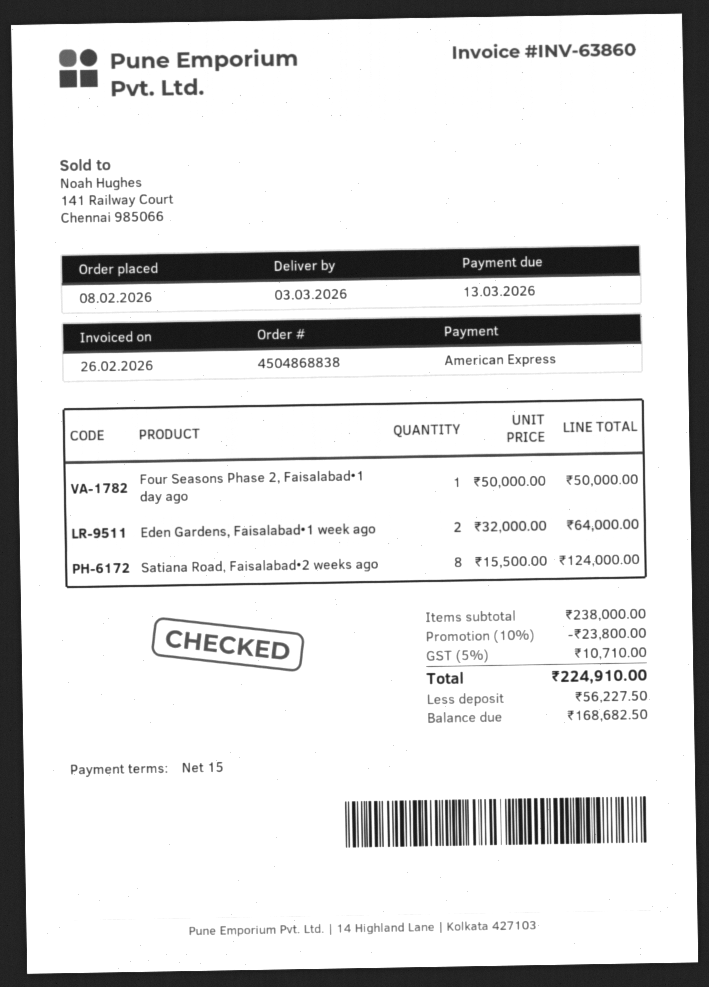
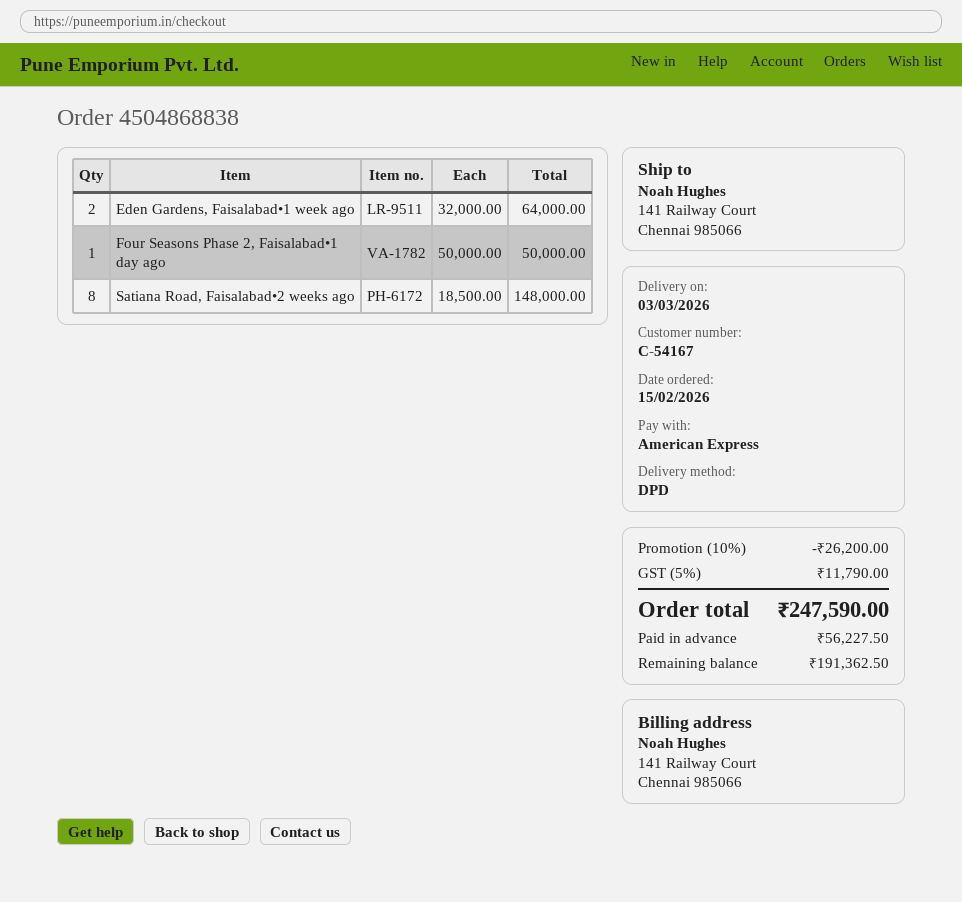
order date: 2026-02-08 -> 2026-02-15
Satiana Road, Faisalabad•2 weeks ago: 8 x 15500.00 = 124000.00 -> 8 x 18500.00 = 148000.00
discount: 10% = 23800.00 -> 10% = 26200.00
tax: 5% = 10710.00 -> 5% = 11790.00
total: 224910.00 -> 247590.00
balance: 168682.50 -> 191362.50

